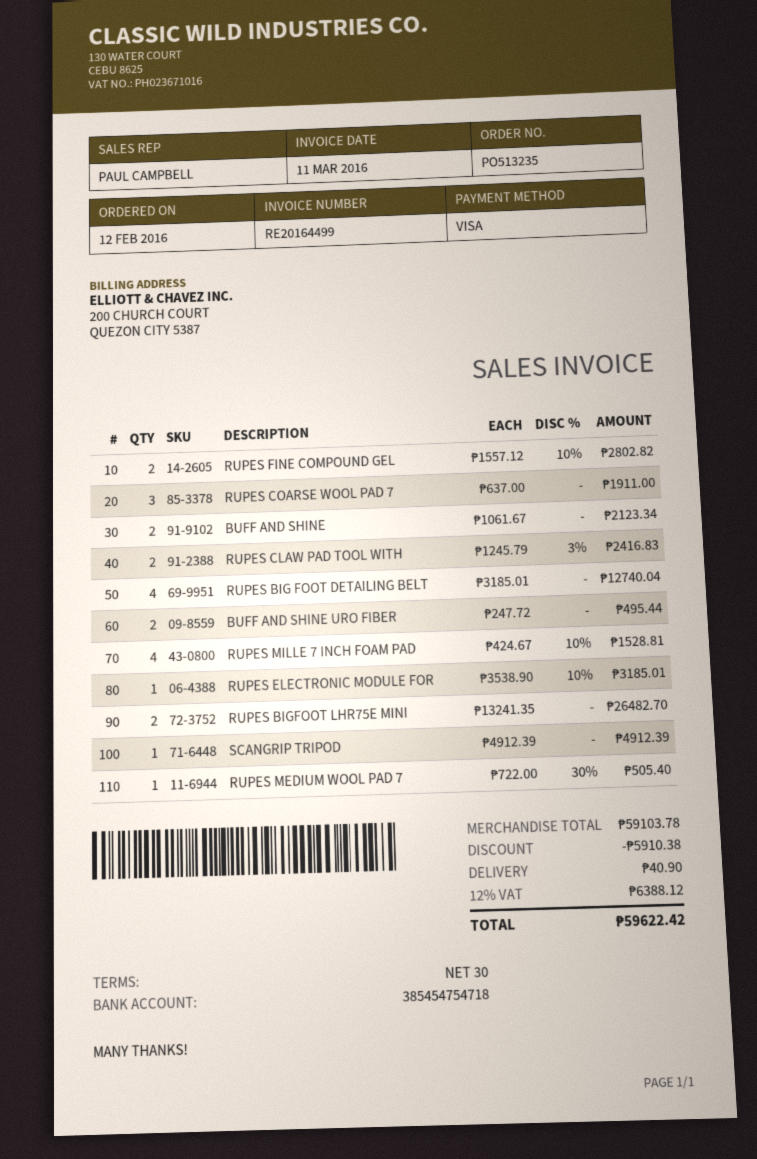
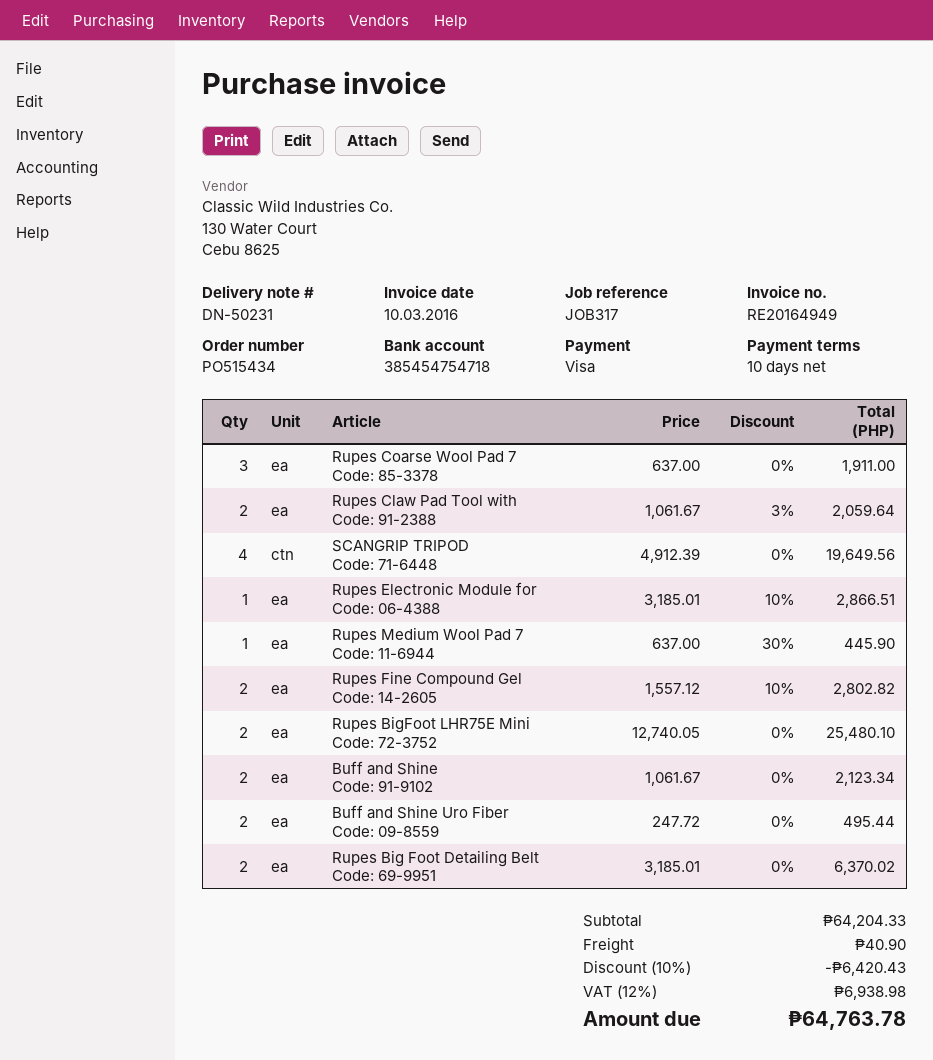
order number: PO513235 -> PO515434
invoice number: RE20164499 -> RE20164949
invoice date: 2016-03-11 -> 2016-03-10
payment terms: 30 days -> 10 days
RUPES CLAW PAD TOOL WITH: 2 x 1245.79 - 3% = 2416.83 -> 2 x 1061.67 - 3% = 2059.64
RUPES BIG FOOT DETAILING BELT: 4 x 3185.01 = 12740.04 -> 2 x 3185.01 = 6370.02
RUPES MILLE 7 INCH FOAM PAD: 4 x 424.67 - 10% = 1528.81 -> none
RUPES ELECTRONIC MODULE FOR: 1 x 3538.90 - 10% = 3185.01 -> 1 x 3185.01 - 10% = 2866.51
RUPES BIGFOOT LHR75E MINI: 2 x 13241.35 = 26482.70 -> 2 x 12740.05 = 25480.10
SCANGRIP TRIPOD: 1 x 4912.39 = 4912.39 -> 4 x 4912.39 = 19649.56
RUPES MEDIUM WOOL PAD 7: 1 x 722.00 - 30% = 505.40 -> 1 x 637.00 - 30% = 445.90
subtotal: 59103.78 -> 64204.33
discount: 5910.38 -> 6420.43
tax: 12% = 6388.12 -> 12% = 6938.98
total: 59622.42 -> 64763.78

